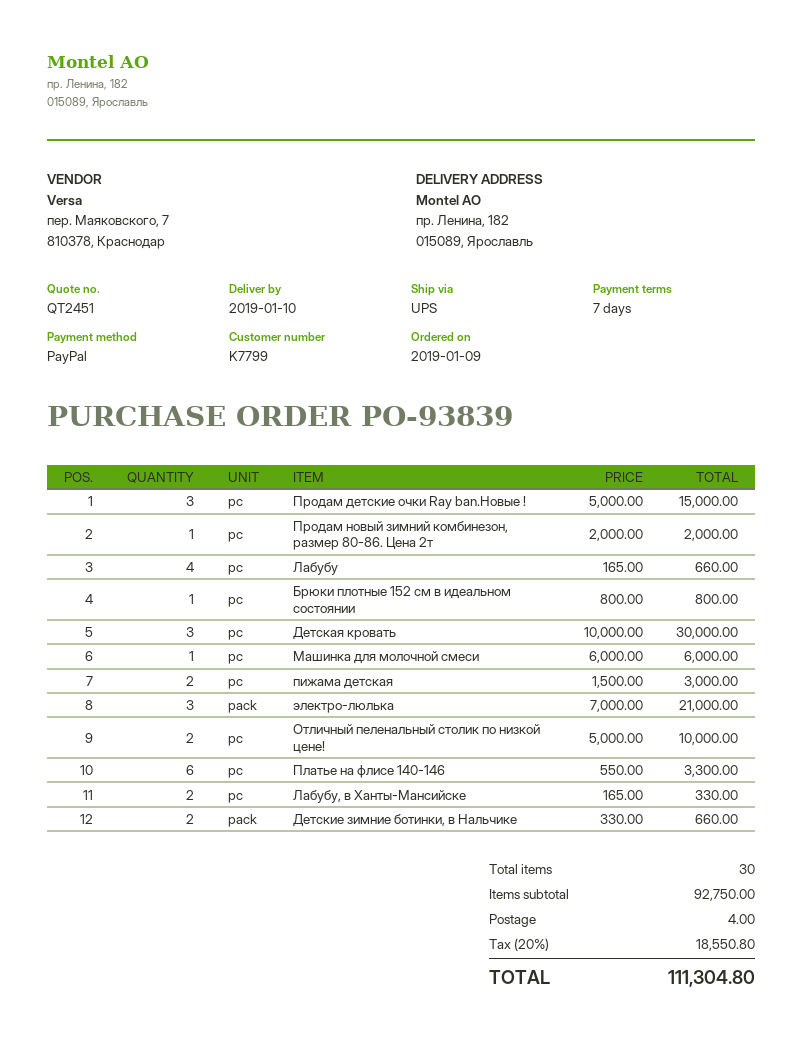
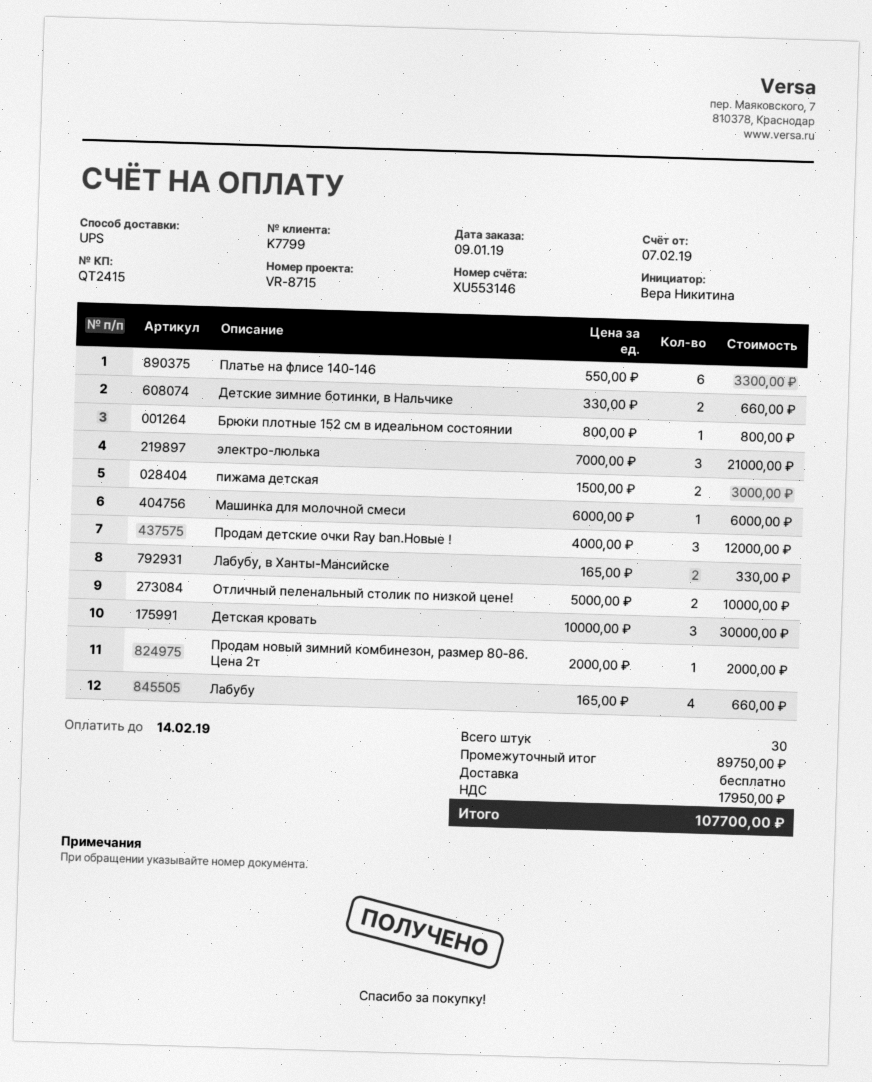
quote number: QT2451 -> QT2415
Продам детские очки Ray ban.Новые !: 3 x 5000.00 = 15000.00 -> 3 x 4000.00 = 12000.00
subtotal: 92750.00 -> 89750.00
shipping: 4.00 -> 0.00
tax: 18550.80 -> 17950.00
total: 111304.80 -> 107700.00

